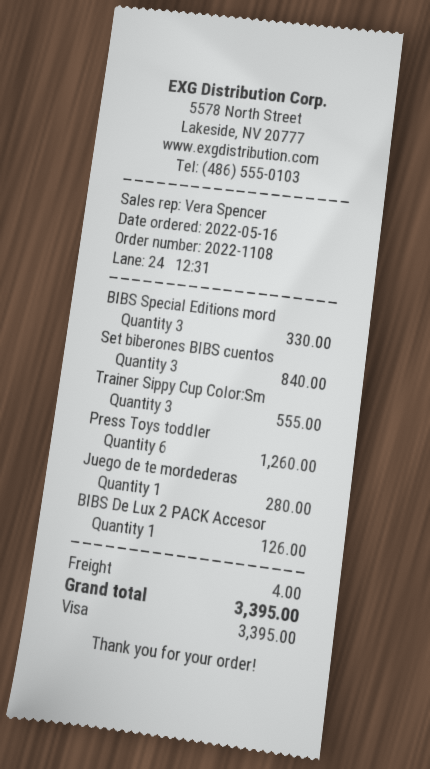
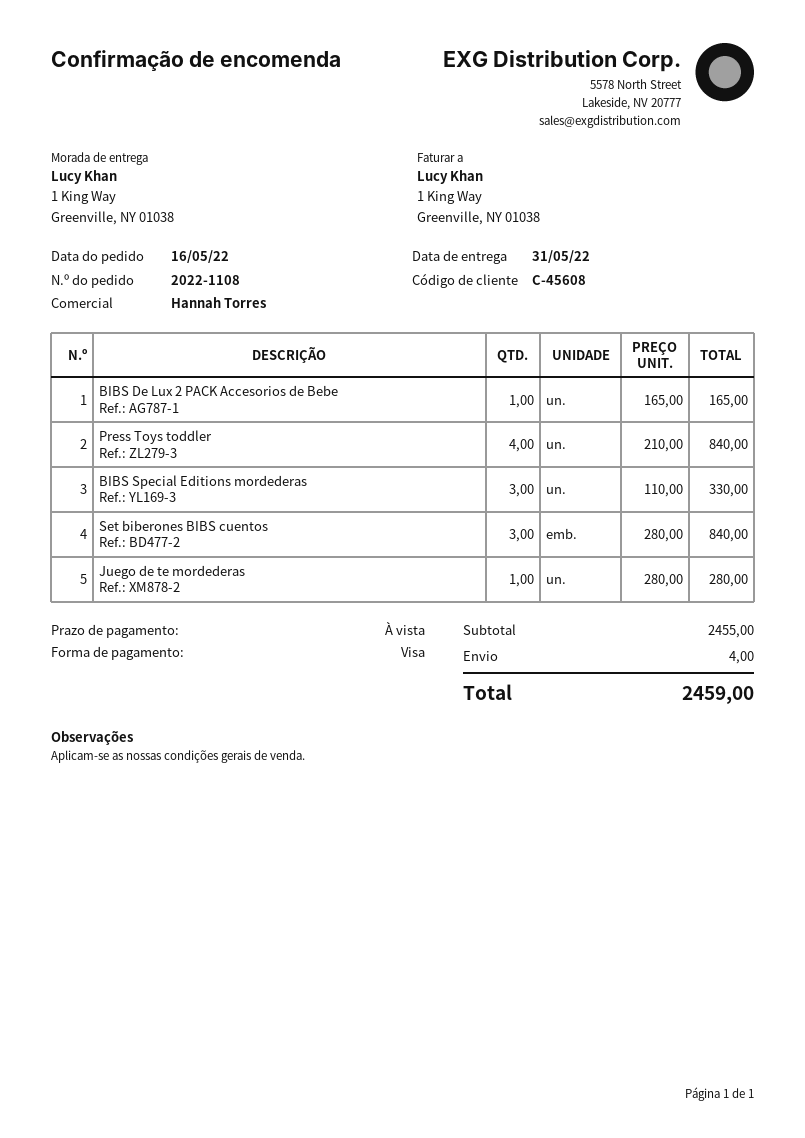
sales rep: Vera Spencer -> Hannah Torres
Trainer Sippy Cup Color:Sm: 3 for 555.00 -> none
Press Toys toddler: 6 for 1260.00 -> 4 for 840.00
BIBS De Lux 2 PACK Accesor: 1 for 126.00 -> 1 for 165.00
total: 3395.00 -> 2459.00

